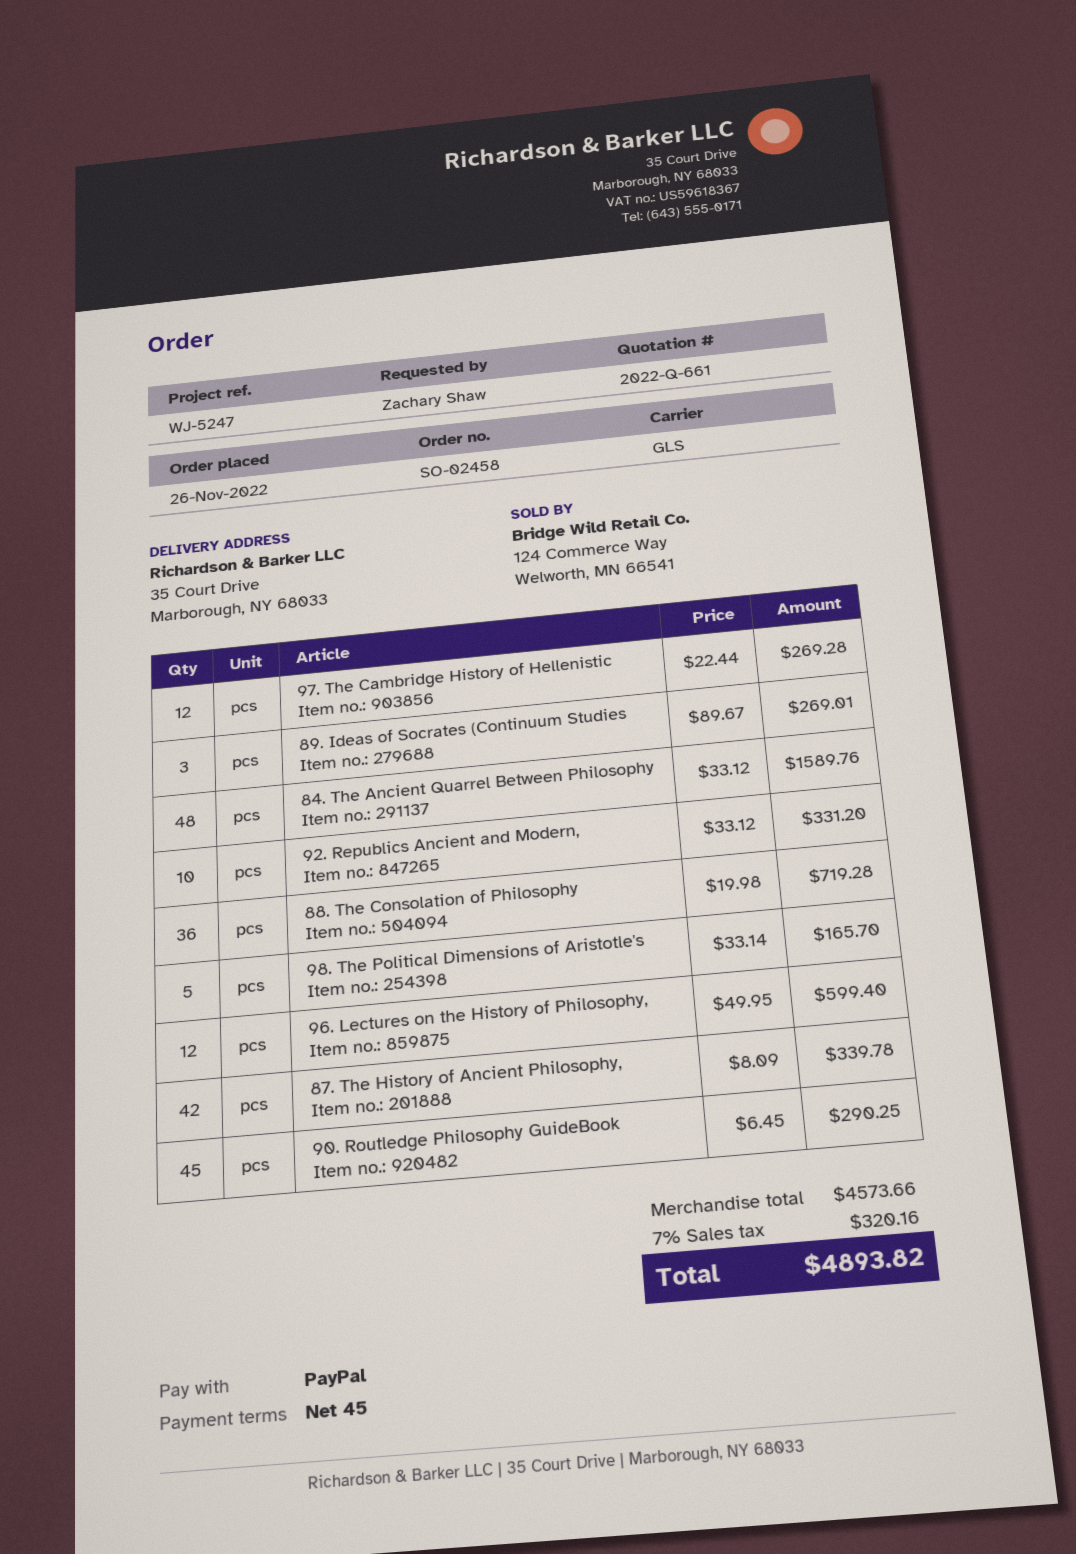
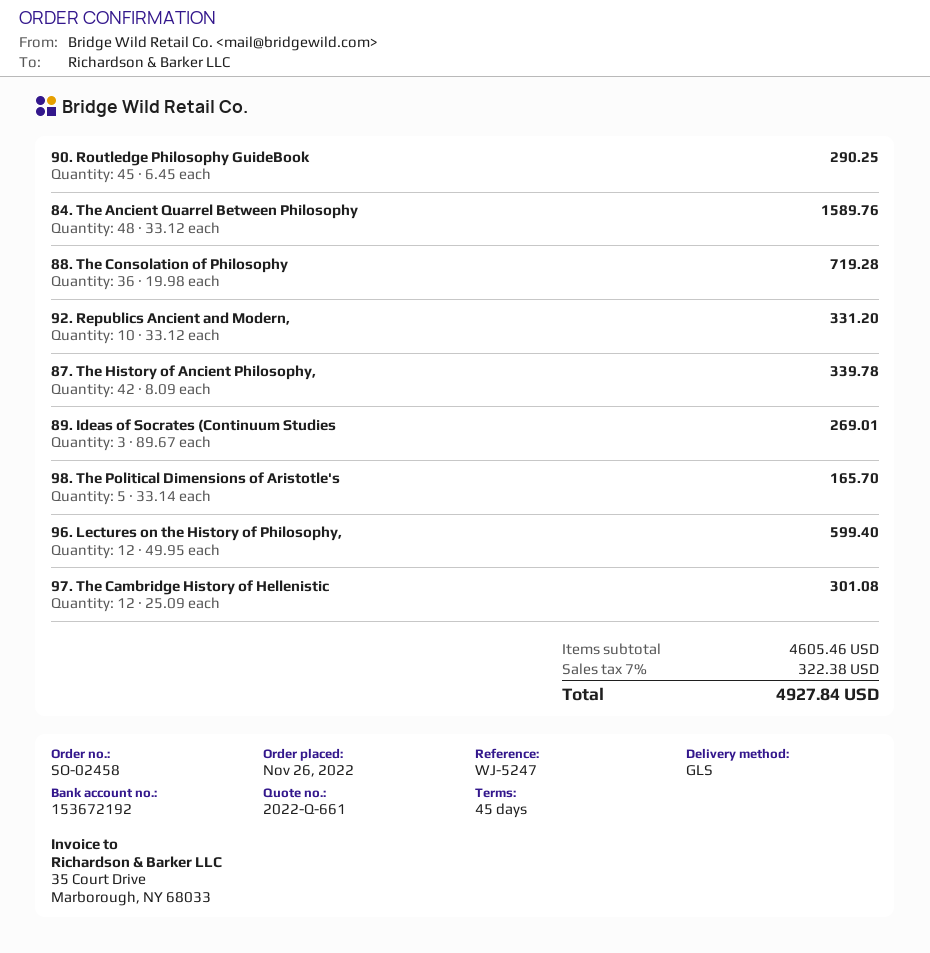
97. The Cambridge History of Hellenistic: 12 x 22.44 = 269.28 -> 12 x 25.09 = 301.08
subtotal: 4573.66 -> 4605.46
tax: 7% = 320.16 -> 7% = 322.38
total: 4893.82 -> 4927.84

